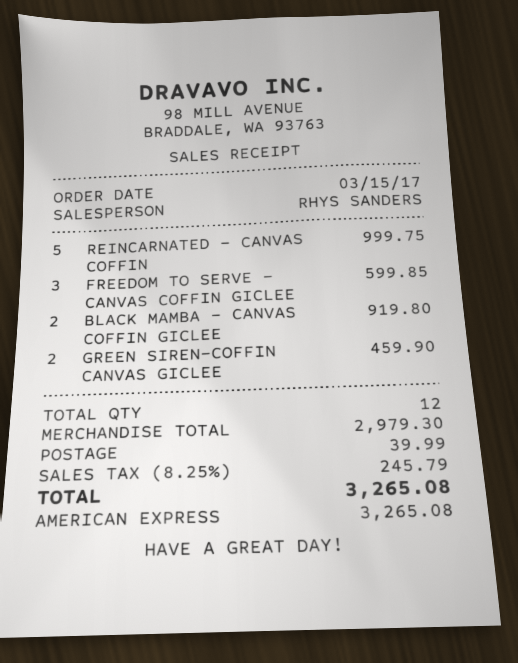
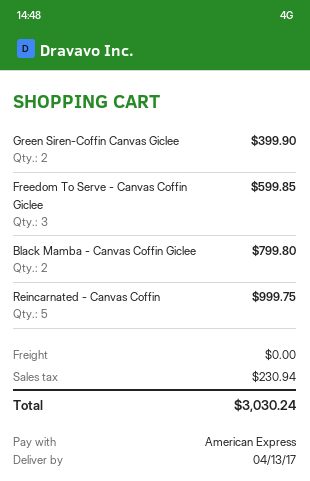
BLACK MAMBA - CANVAS COFFIN GICLEE: 2 for 919.80 -> 2 for 799.80
GREEN SIREN-COFFIN CANVAS GICLEE: 2 for 459.90 -> 2 for 399.90
shipping: 39.99 -> 0.00
tax: 245.79 -> 230.94
total: 3265.08 -> 3030.24

